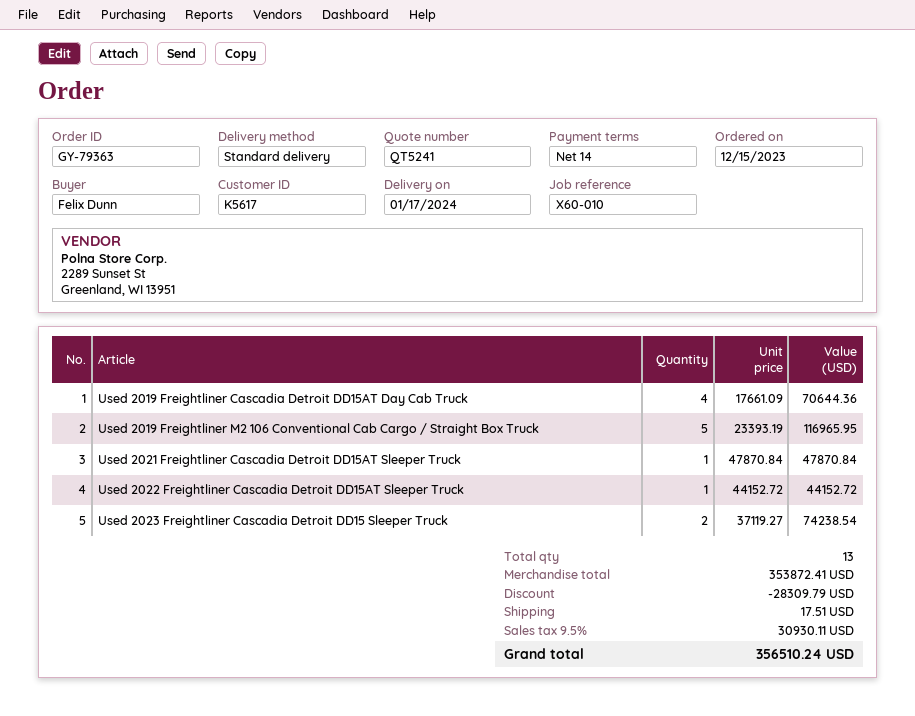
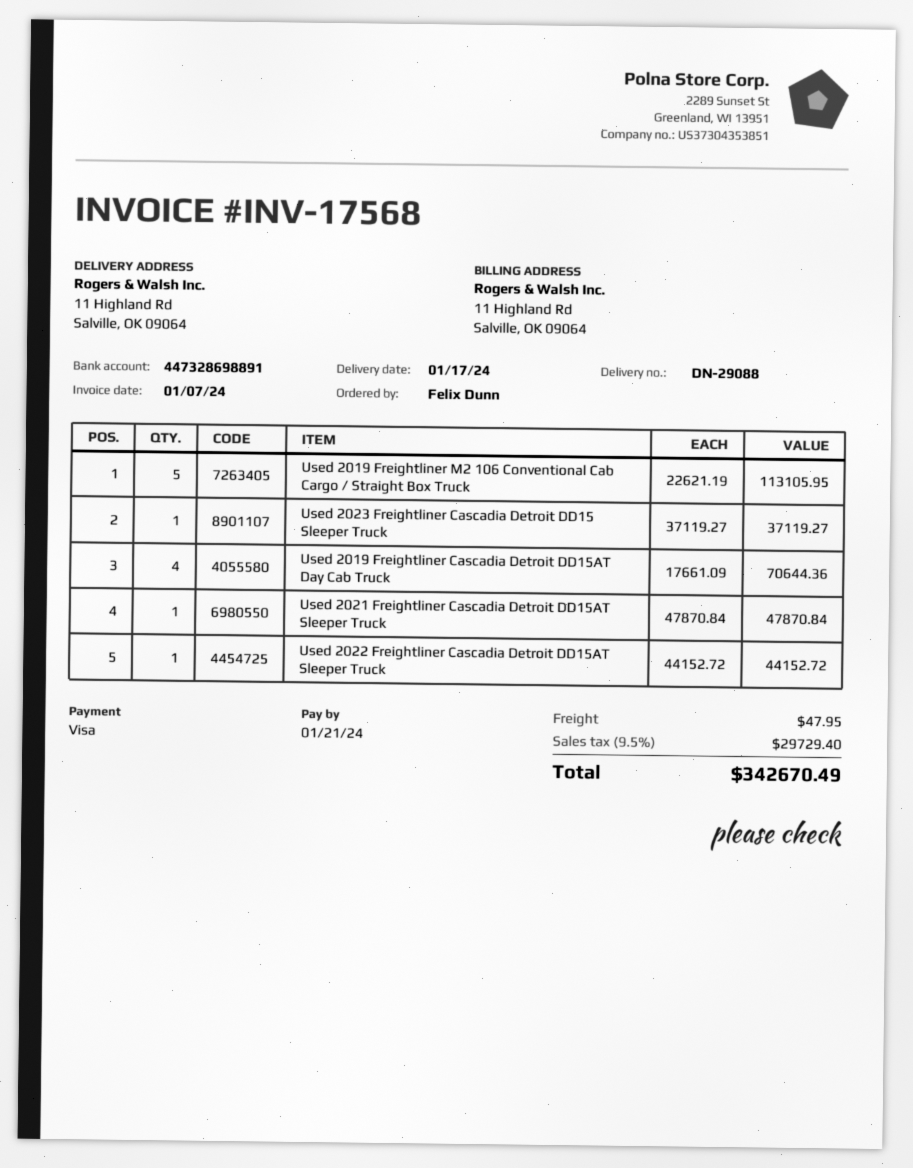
Used 2019 Freightliner M2 106 Conventional Cab Cargo / Straight Box Truck: 5 x 23393.19 = 116965.95 -> 5 x 22621.19 = 113105.95
Used 2023 Freightliner Cascadia Detroit DD15 Sleeper Truck: 2 x 37119.27 = 74238.54 -> 1 x 37119.27 = 37119.27
discount: 28309.79 -> none
shipping: 17.51 -> 47.95
tax: 9.5% = 30930.11 -> 9.5% = 29729.40
total: 356510.24 -> 342670.49

